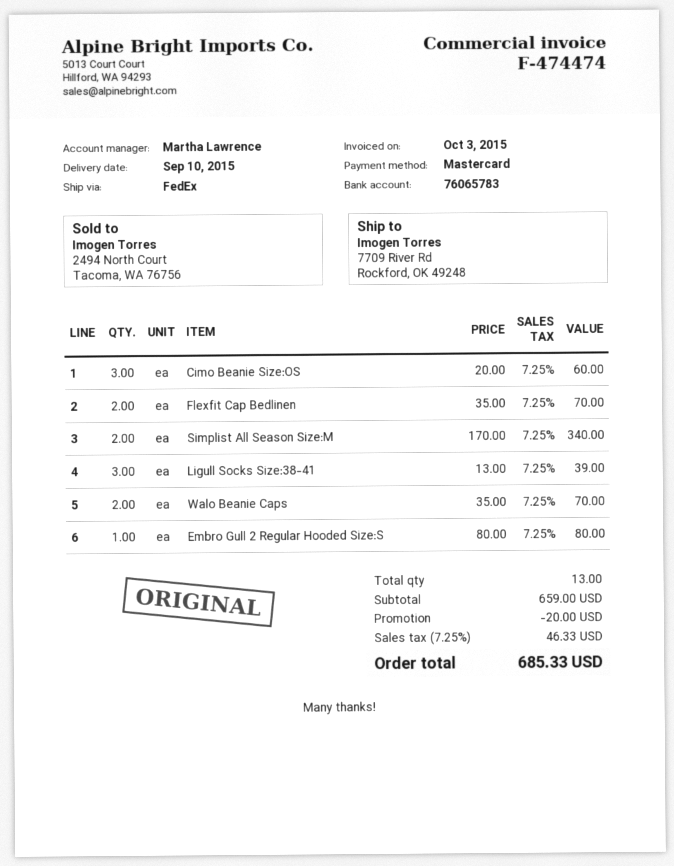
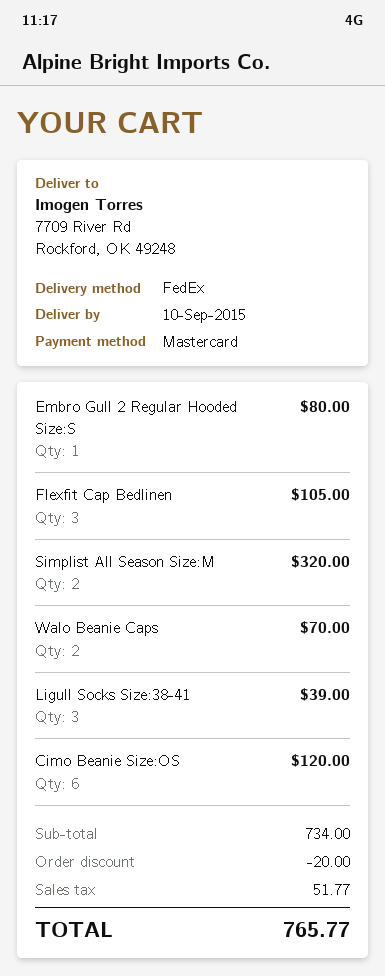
Cimo Beanie Size:OS: 3 for 60.00 -> 6 for 120.00
Flexfit Cap Bedlinen: 2 for 70.00 -> 3 for 105.00
Simplist All Season Size:M: 2 for 340.00 -> 2 for 320.00
subtotal: 659.00 -> 734.00
tax: 46.33 -> 51.77
total: 685.33 -> 765.77

